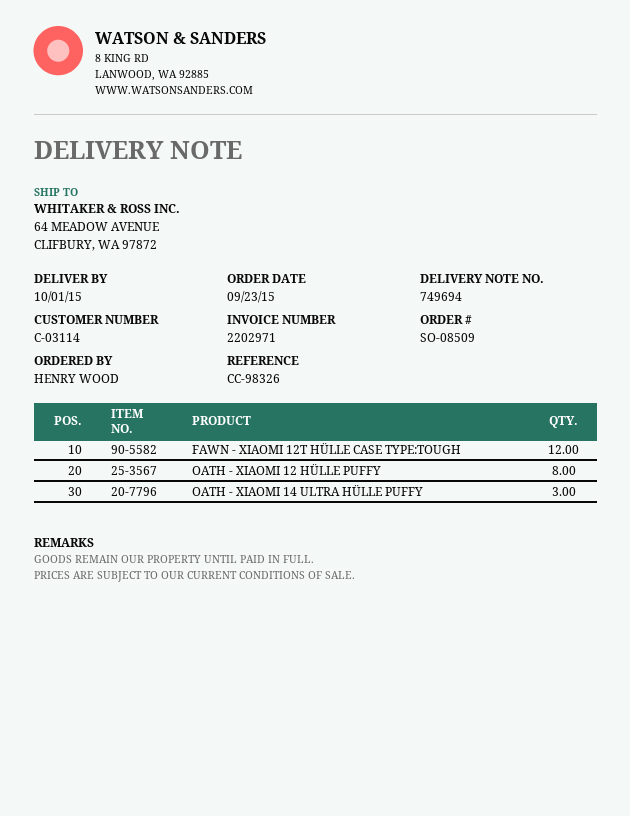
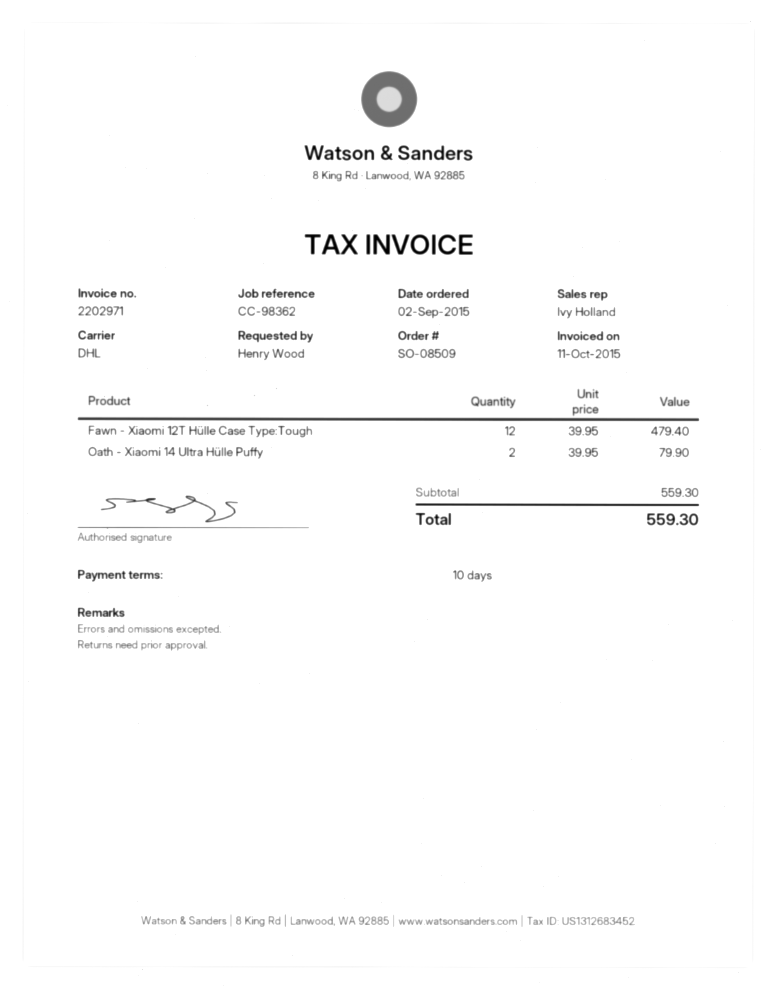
order date: 2015-09-23 -> 2015-09-02
reference: CC-98326 -> CC-98362
OATH - XIAOMI 12 HÜLLE PUFFY: 8 -> none
OATH - XIAOMI 14 ULTRA HÜLLE PUFFY: 3 -> 2

